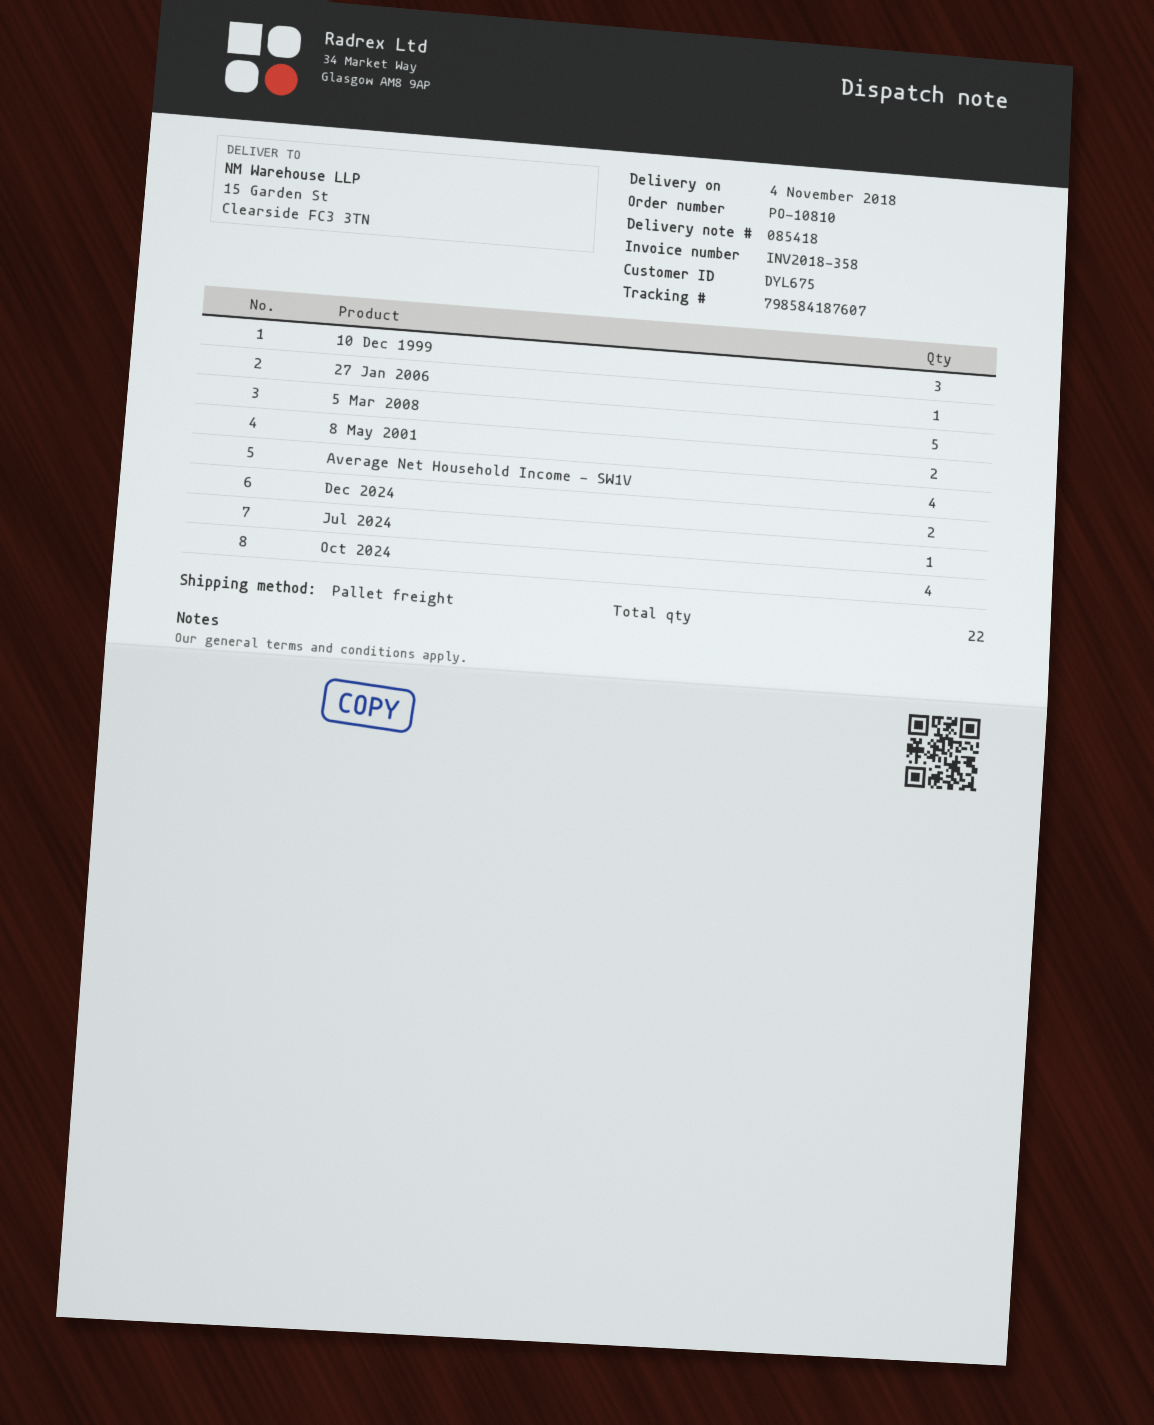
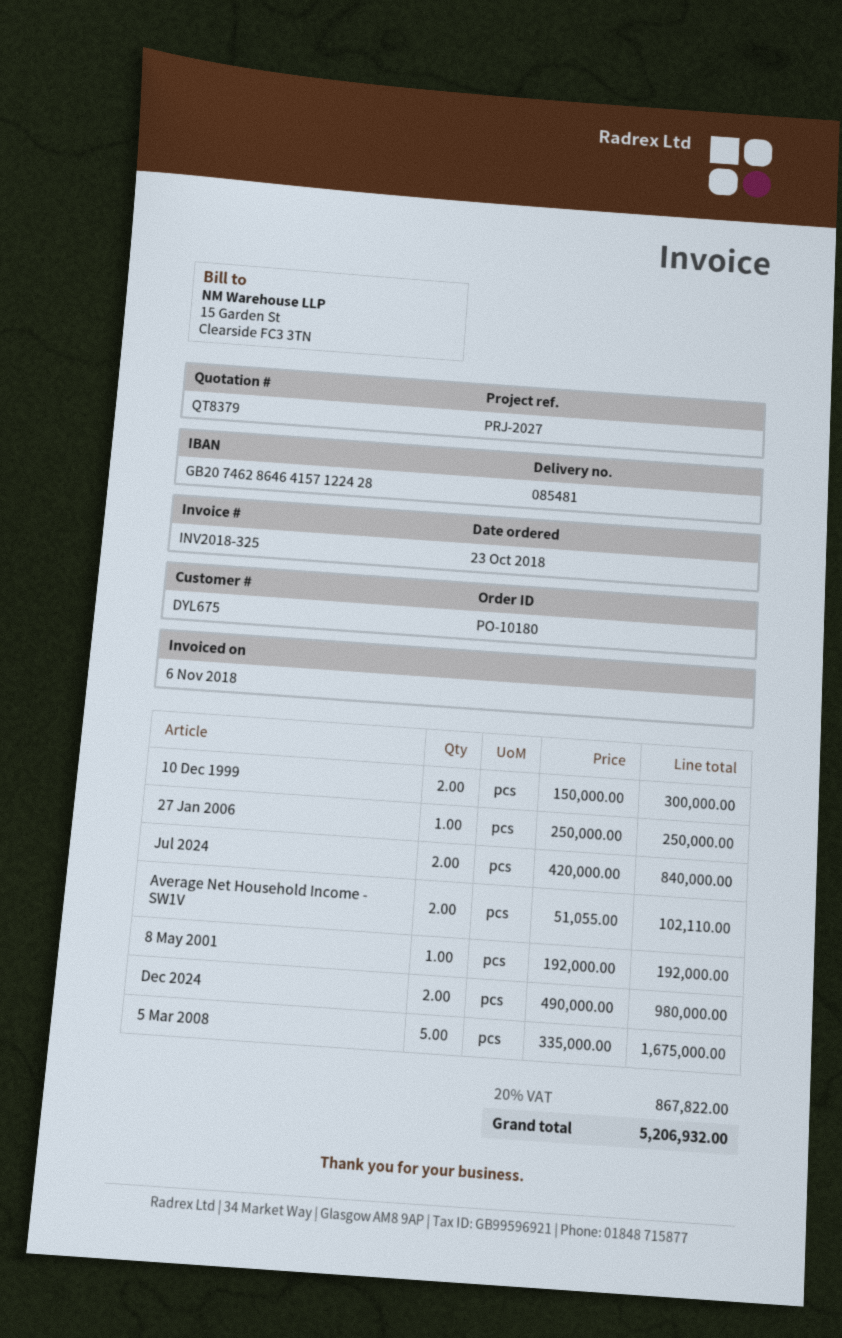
order number: PO-10810 -> PO-10180
delivery note number: 085418 -> 085481
invoice number: INV2018-358 -> INV2018-325
10 Dec 1999: 3 -> 2
8 May 2001: 2 -> 1
Average Net Household Income - SW1V: 4 -> 2
Jul 2024: 1 -> 2
Oct 2024: 4 -> none

